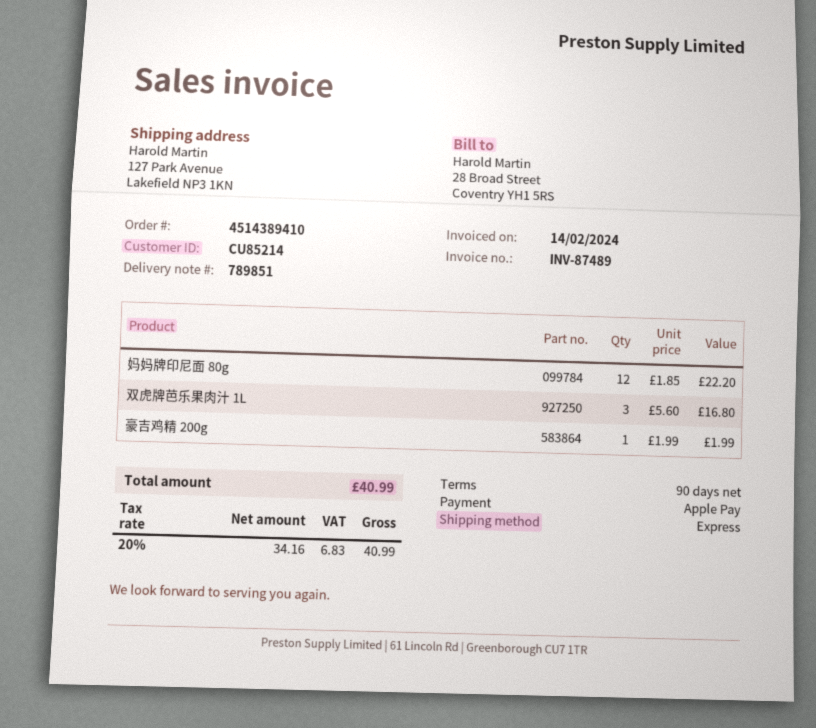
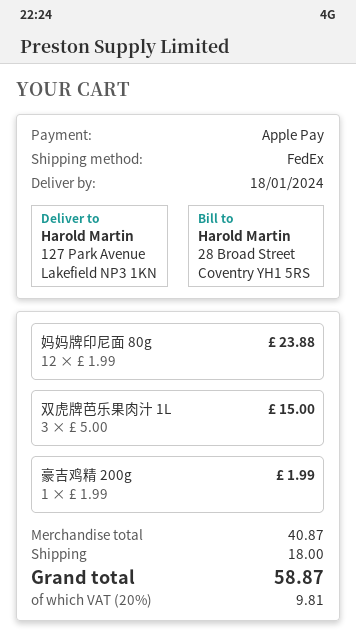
shipping method: express -> FedEx
妈妈牌印尼面 80g: 12 x 1.85 = 22.20 -> 12 x 1.99 = 23.88
双虎牌芭乐果肉汁 1L: 3 x 5.60 = 16.80 -> 3 x 5.00 = 15.00
shipping: none -> 18.00
tax: 20% = 6.83 -> 20% = 9.81
total: 40.99 -> 58.87

